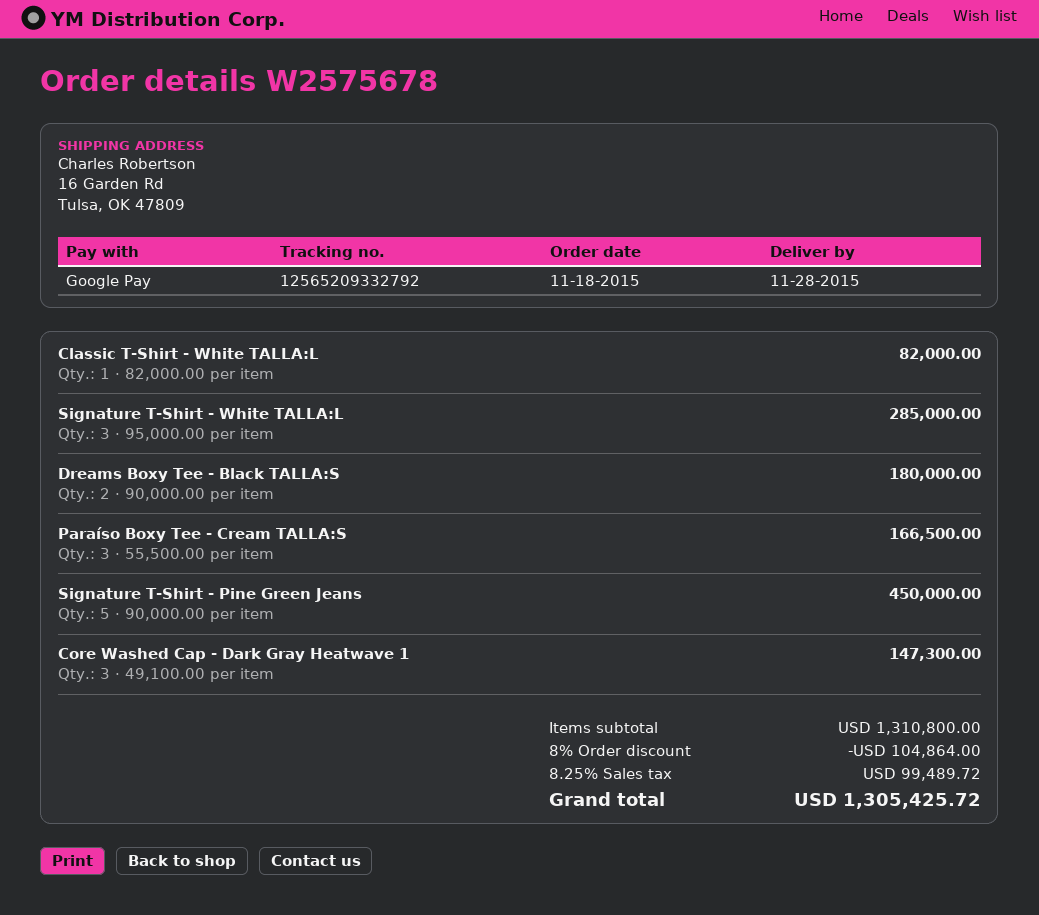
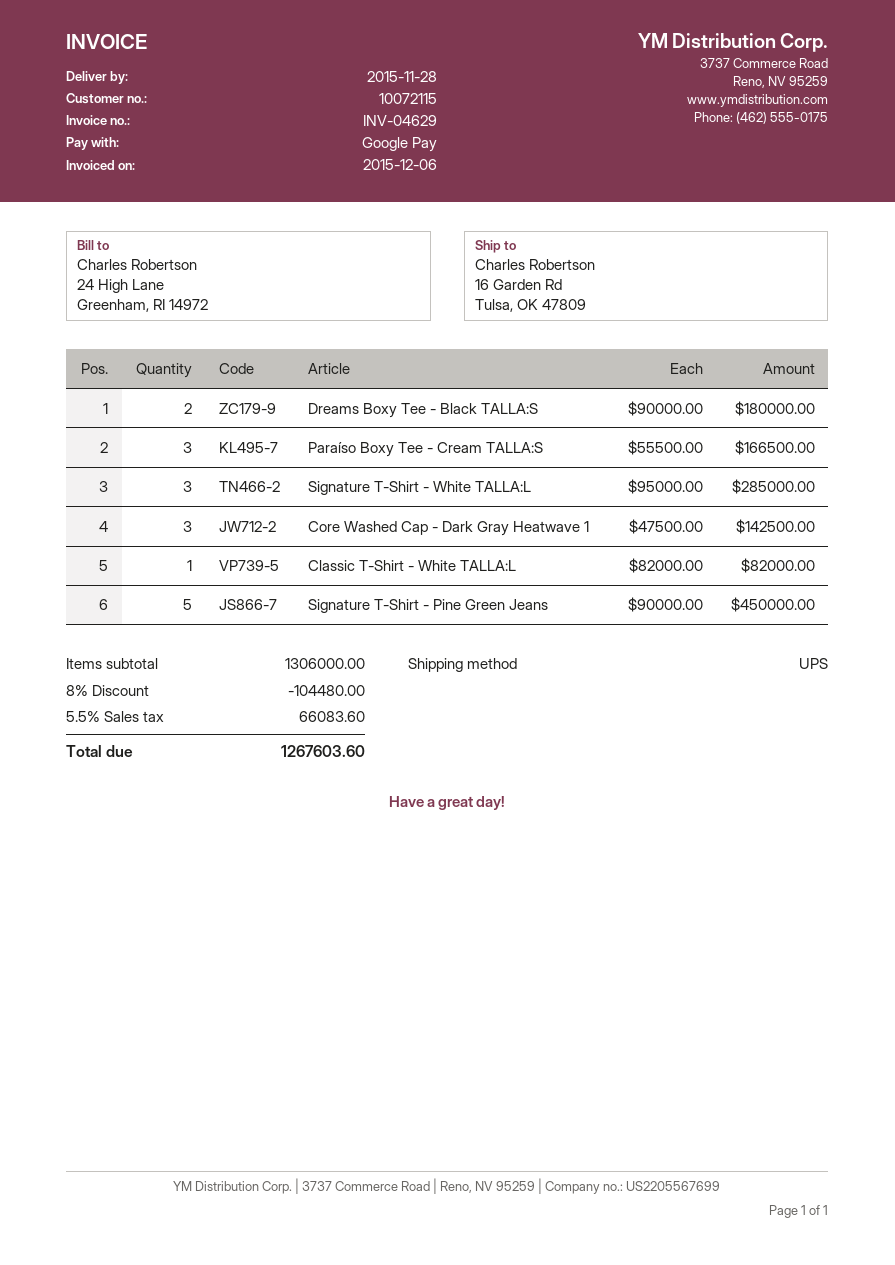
Core Washed Cap - Dark Gray Heatwave 1: 3 x 49100.00 = 147300.00 -> 3 x 47500.00 = 142500.00
subtotal: 1310800.00 -> 1306000.00
discount: 8% = 104864.00 -> 8% = 104480.00
tax: 8.25% = 99489.72 -> 5.5% = 66083.60
total: 1305425.72 -> 1267603.60

